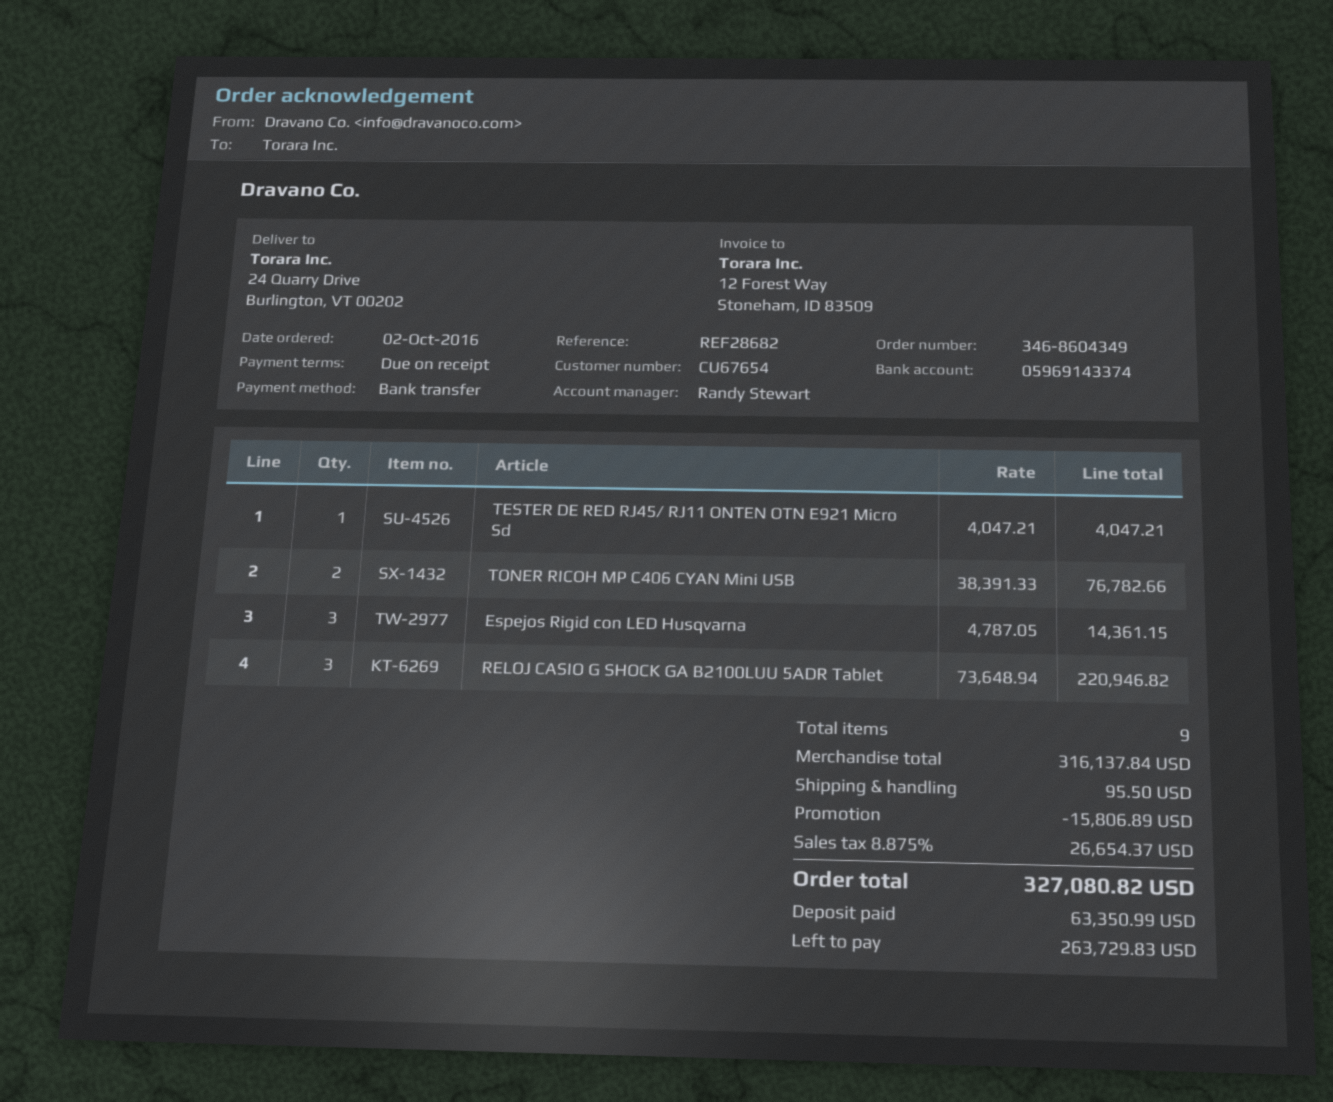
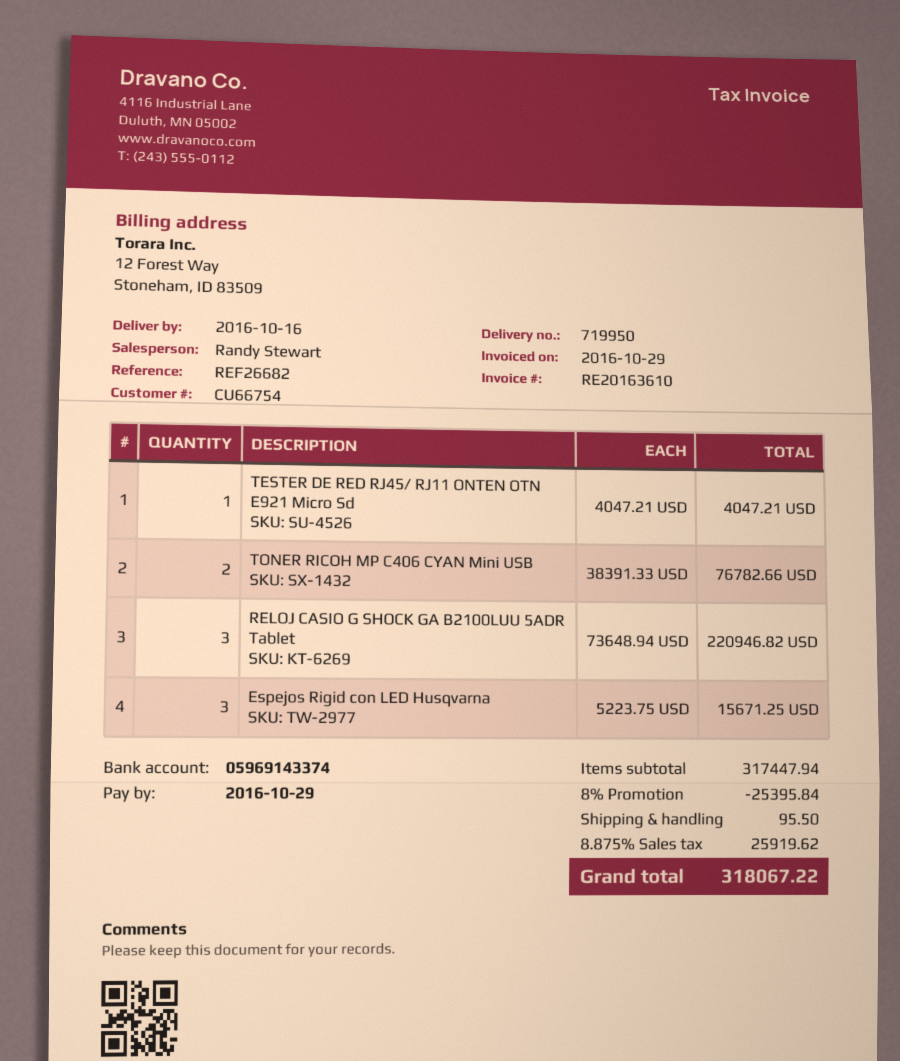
customer number: CU67654 -> CU66754
reference: REF28682 -> REF26682
Espejos Rigid con LED Husqvarna: 3 x 4787.05 = 14361.15 -> 3 x 5223.75 = 15671.25
subtotal: 316137.84 -> 317447.94
discount: 15806.89 -> 25395.84
tax: 8.875% = 26654.37 -> 8.875% = 25919.62
total: 327080.82 -> 318067.22

